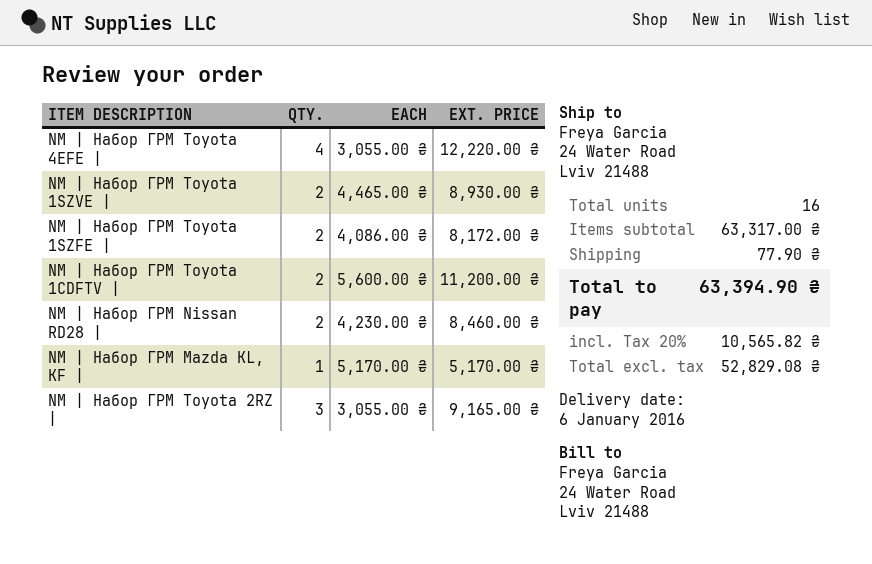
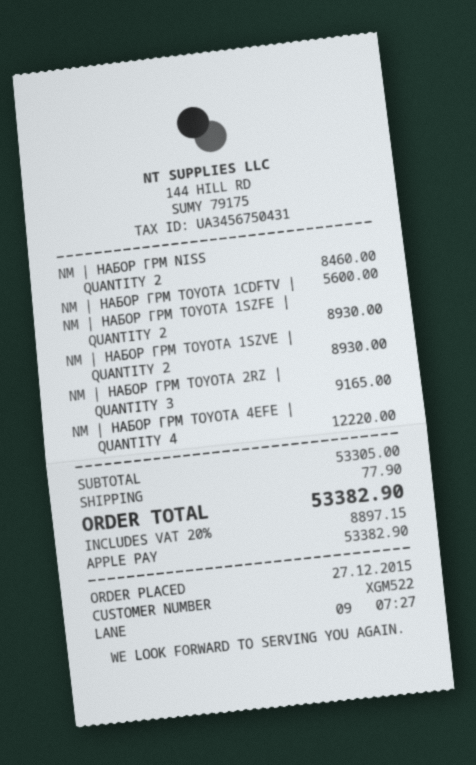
NM | Набор ГРМ Toyota 1SZFE |: 2 for 8172.00 -> 2 for 8930.00
NM | Набор ГРМ Toyota 1CDFTV |: 2 for 11200.00 -> 1 for 5600.00
NM | Набор ГРМ Mazda KL, KF |: 1 for 5170.00 -> none
subtotal: 63317.00 -> 53305.00
tax: 20% = 10565.82 -> 20% = 8897.15
total: 63394.90 -> 53382.90

